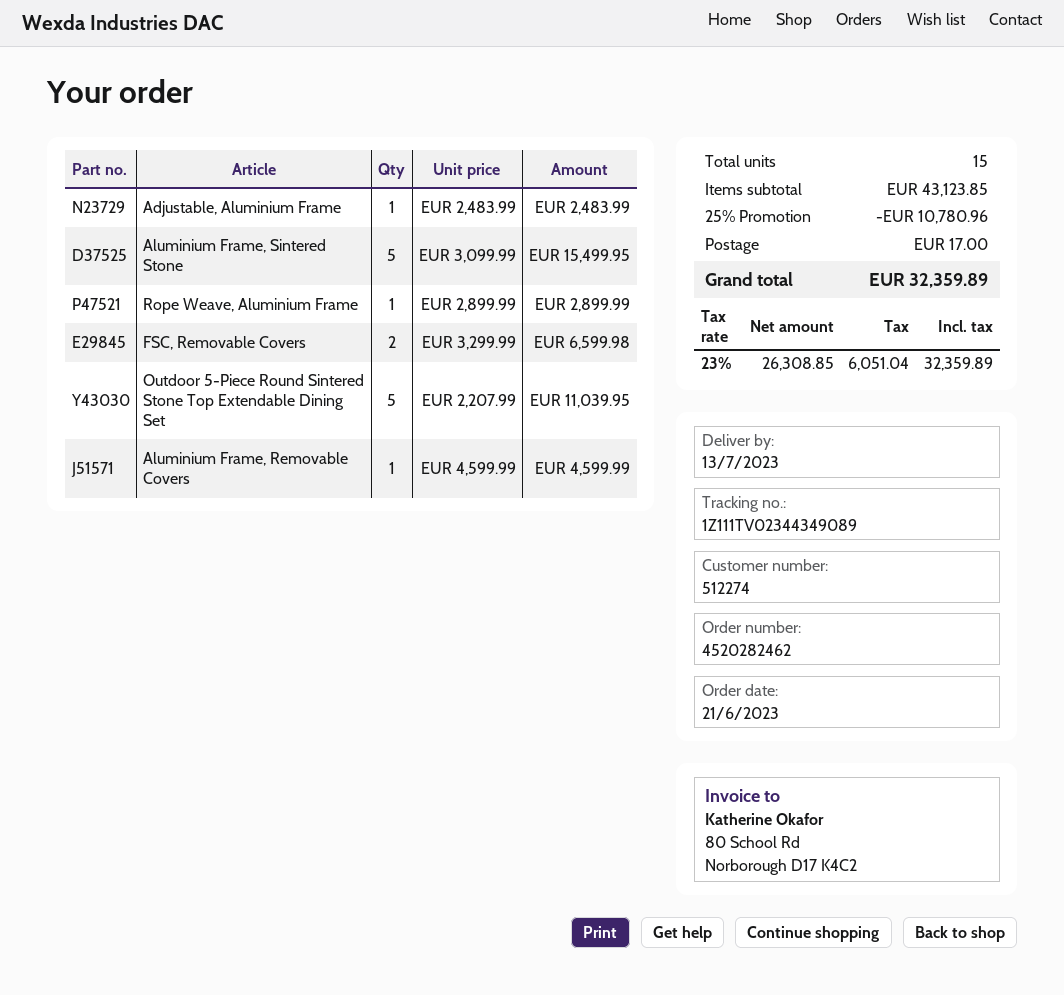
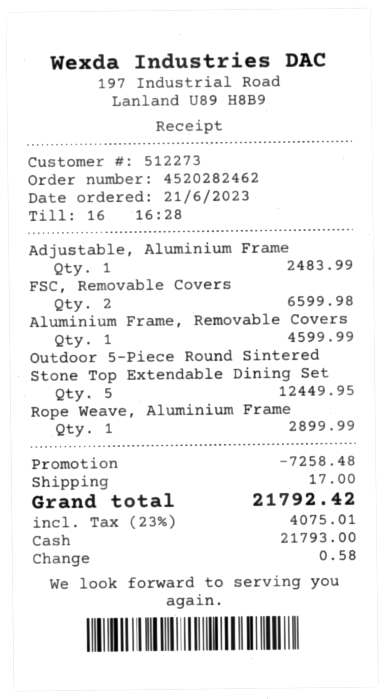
customer number: 512274 -> 512273
Aluminium Frame, Sintered Stone: 5 for 15499.95 -> none
Outdoor 5-Piece Round Sintered Stone Top Extendable Dining Set: 5 for 11039.95 -> 5 for 12449.95
discount: 10780.96 -> 7258.48
tax: 23% = 6051.04 -> 23% = 4075.01
total: 32359.89 -> 21792.42

